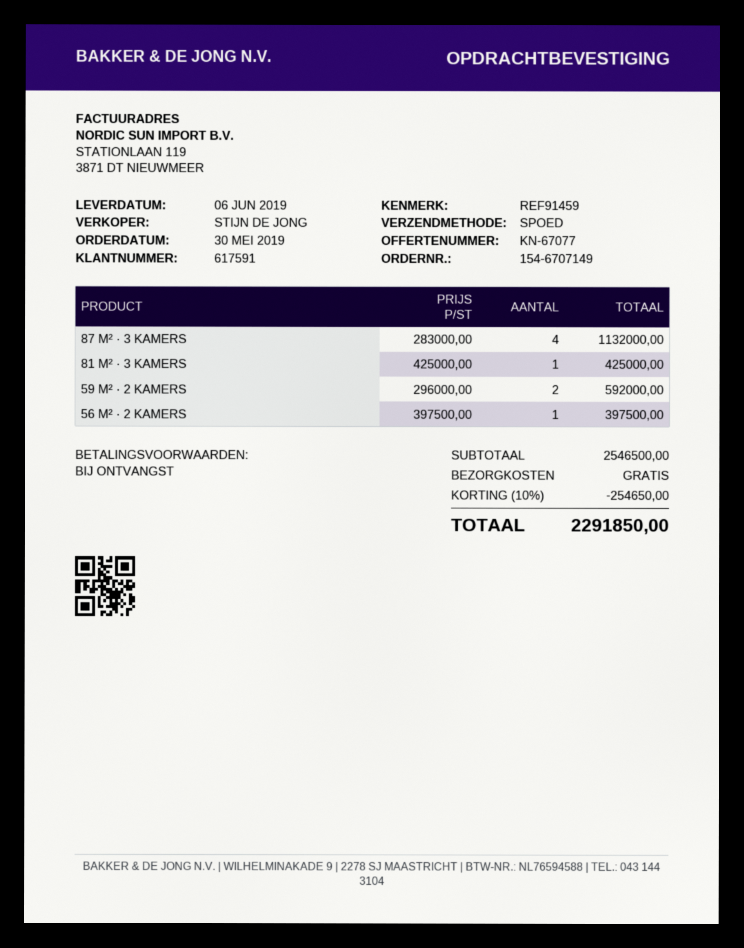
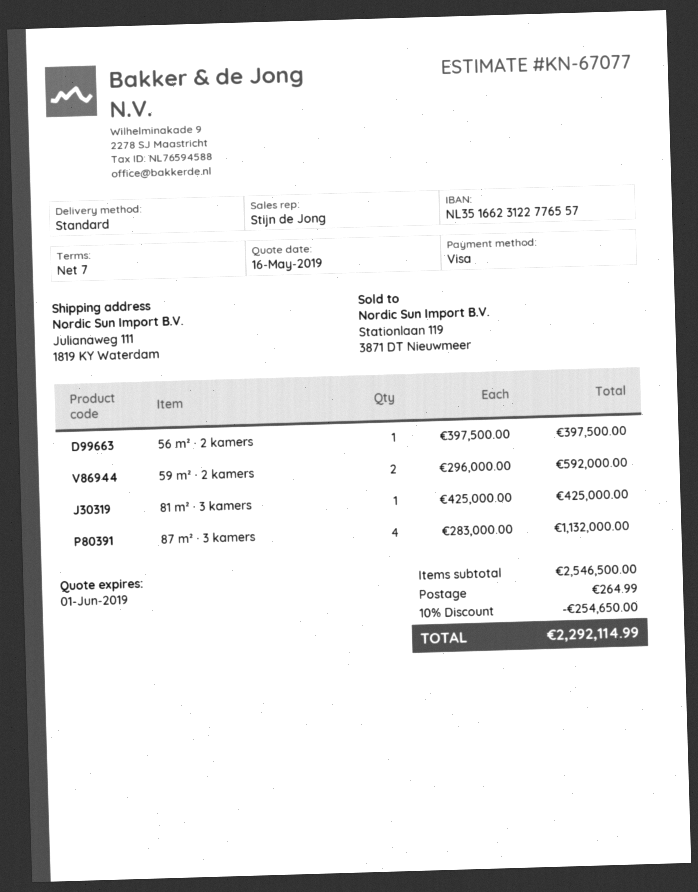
payment terms: on receipt -> 7 days
shipping method: express -> standard
shipping: 0.00 -> 264.99
total: 2291850.00 -> 2292114.99

